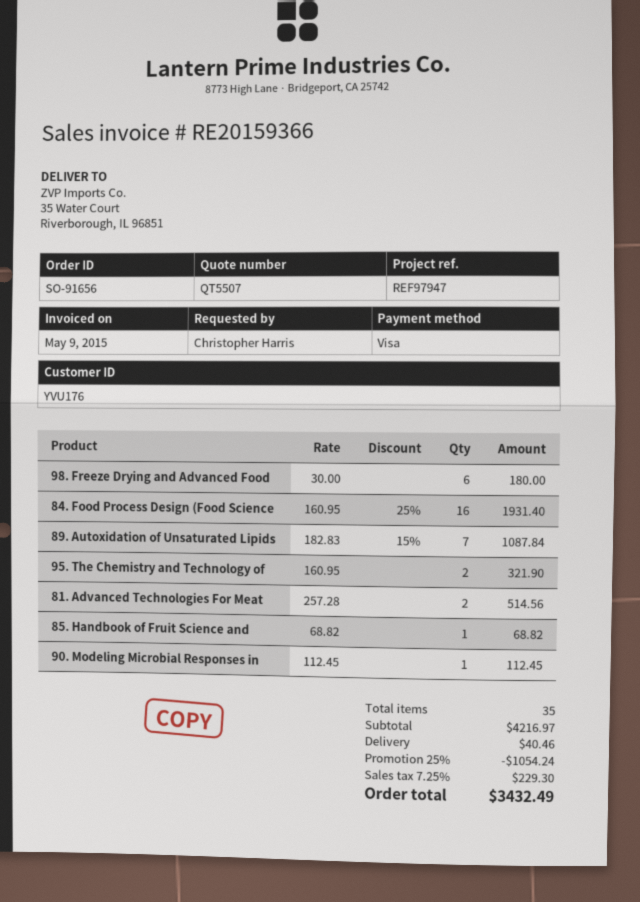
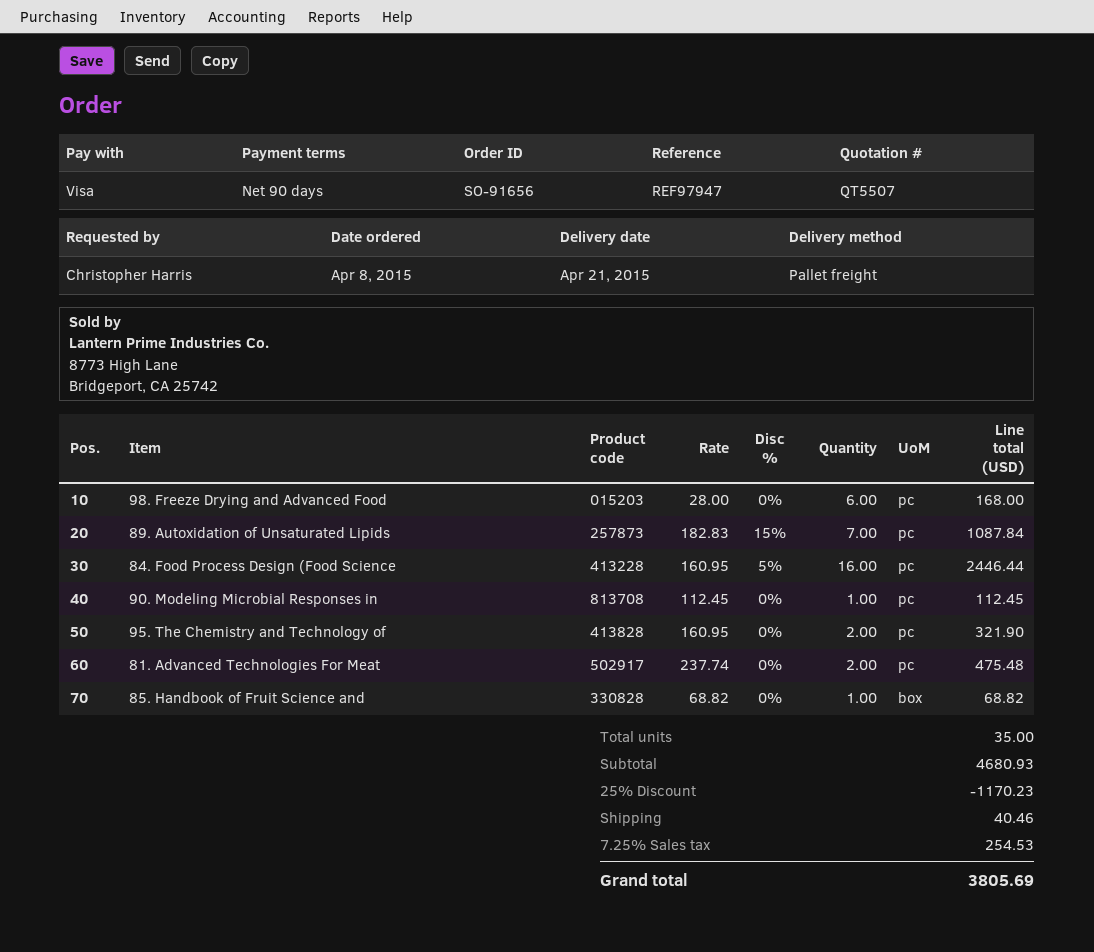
98. Freeze Drying and Advanced Food: 6 x 30.00 = 180.00 -> 6 x 28.00 = 168.00
84. Food Process Design (Food Science: 16 x 160.95 - 25% = 1931.40 -> 16 x 160.95 - 5% = 2446.44
81. Advanced Technologies For Meat: 2 x 257.28 = 514.56 -> 2 x 237.74 = 475.48
subtotal: 4216.97 -> 4680.93
discount: 25% = 1054.24 -> 25% = 1170.23
tax: 7.25% = 229.30 -> 7.25% = 254.53
total: 3432.49 -> 3805.69

